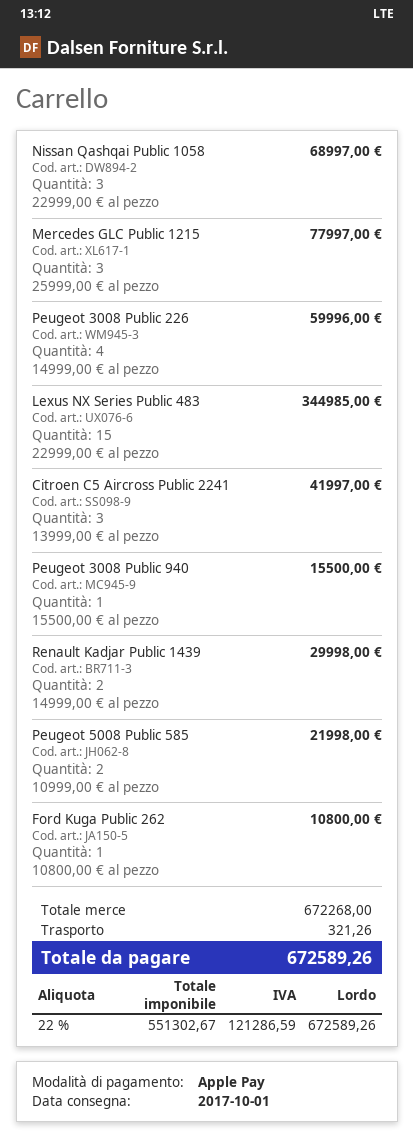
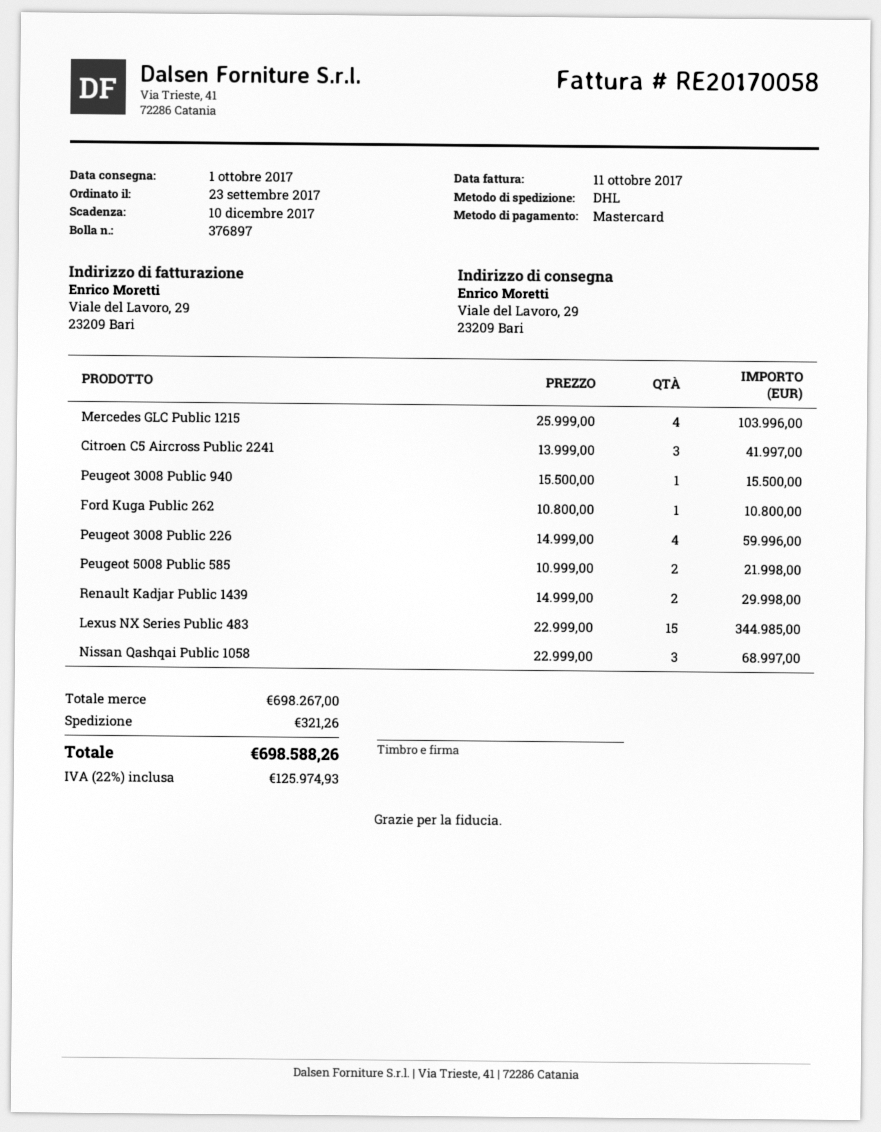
payment method: Apple Pay -> Mastercard
Mercedes GLC Public 1215: 3 x 25999.00 = 77997.00 -> 4 x 25999.00 = 103996.00
subtotal: 672268.00 -> 698267.00
tax: 22% = 121286.59 -> 22% = 125974.93
total: 672589.26 -> 698588.26

